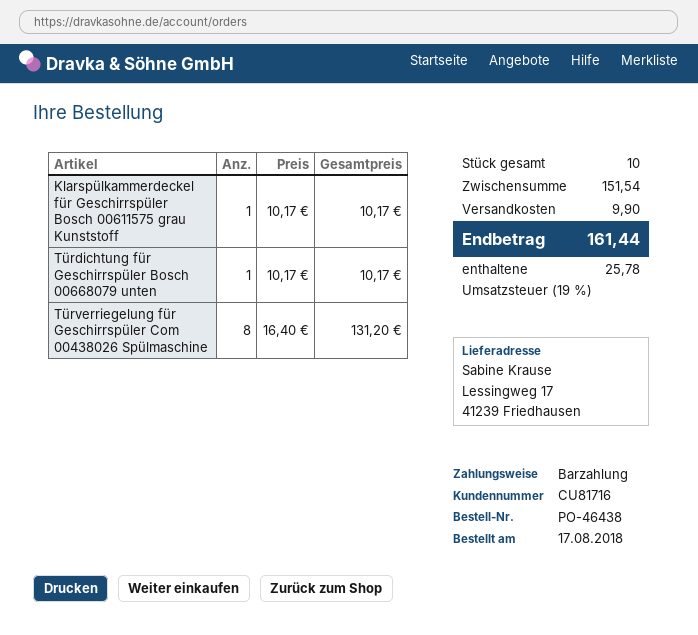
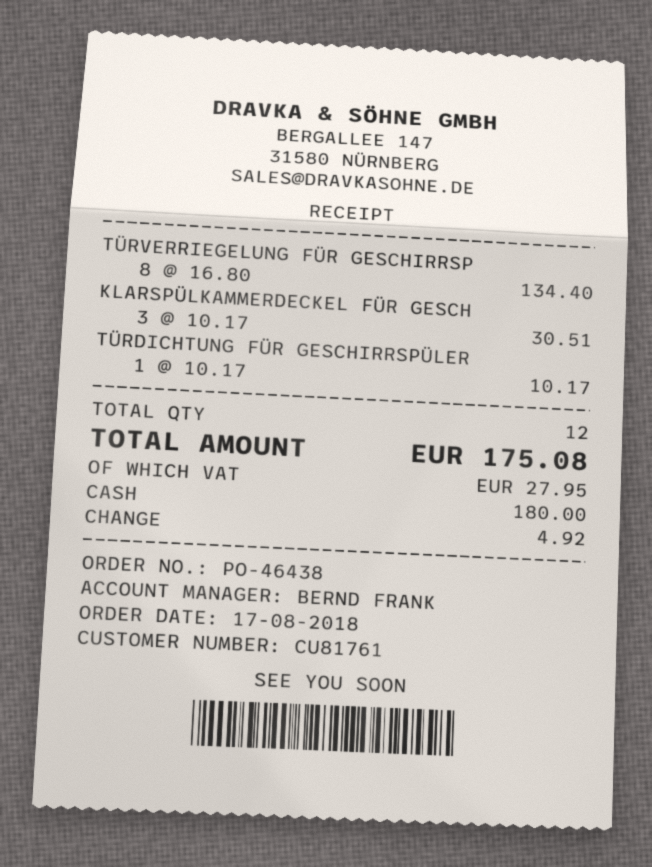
customer number: CU81716 -> CU81761
Klarspülkammerdeckel für Geschirrspüler Bosch 00611575 grau Kunststoff: 1 x 10.17 = 10.17 -> 3 x 10.17 = 30.51
Türverriegelung für Geschirrspüler Com 00438026 Spülmaschine: 8 x 16.40 = 131.20 -> 8 x 16.80 = 134.40
total quantity: 10 -> 12
shipping: 9.90 -> none
tax: 25.78 -> 27.95
total: 161.44 -> 175.08

